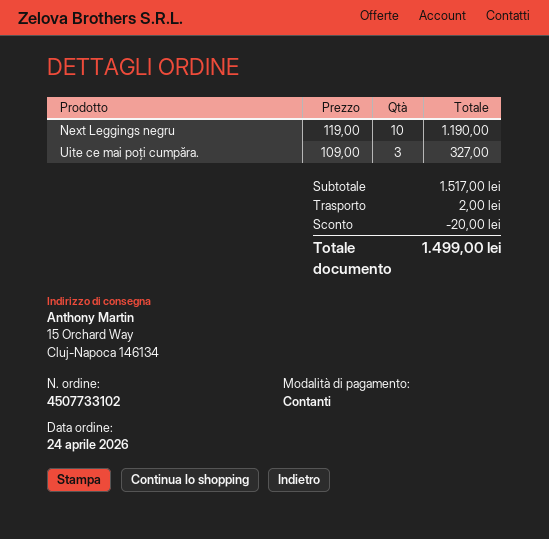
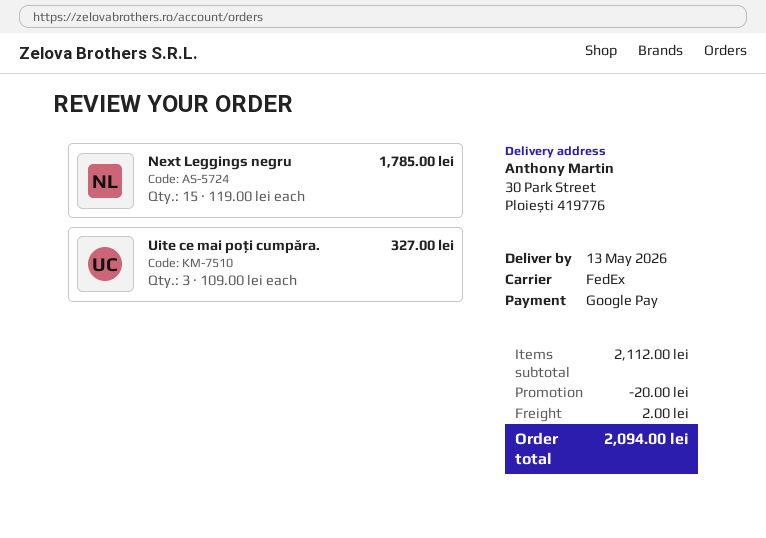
payment method: cash -> Google Pay
ship to: 15 Orchard Way, Cluj-Napoca 146134 -> 30 Park Street, Ploiești 419776
Next Leggings negru: 10 x 119.00 = 1190.00 -> 15 x 119.00 = 1785.00
subtotal: 1517.00 -> 2112.00
total: 1499.00 -> 2094.00

